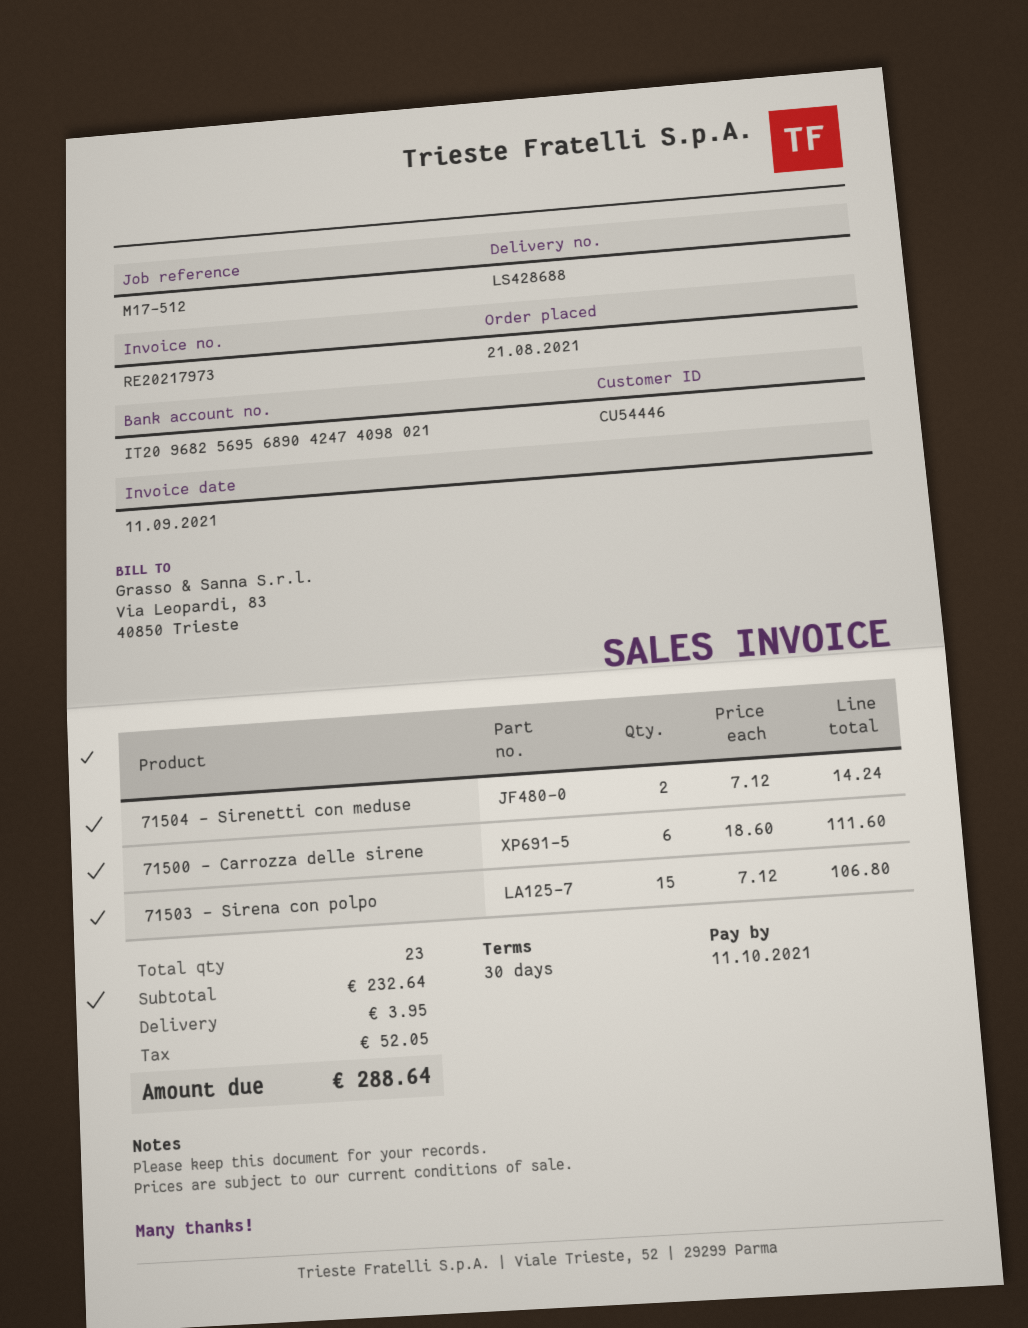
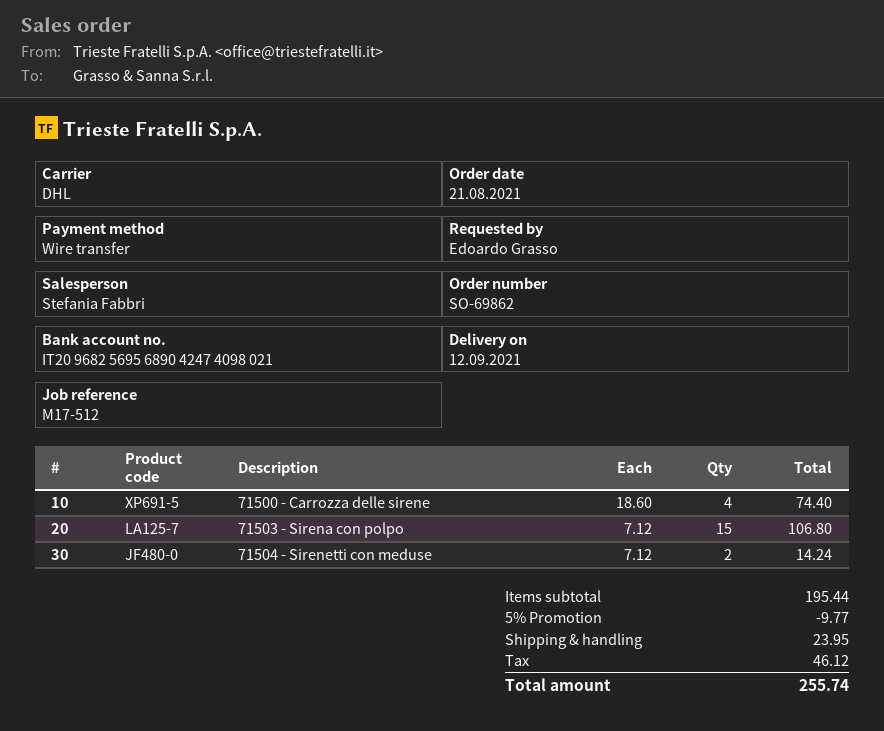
71500 - Carrozza delle sirene: 6 x 18.60 = 111.60 -> 4 x 18.60 = 74.40
subtotal: 232.64 -> 195.44
discount: none -> 5% = 9.77
shipping: 3.95 -> 23.95
tax: 52.05 -> 46.12
total: 288.64 -> 255.74

